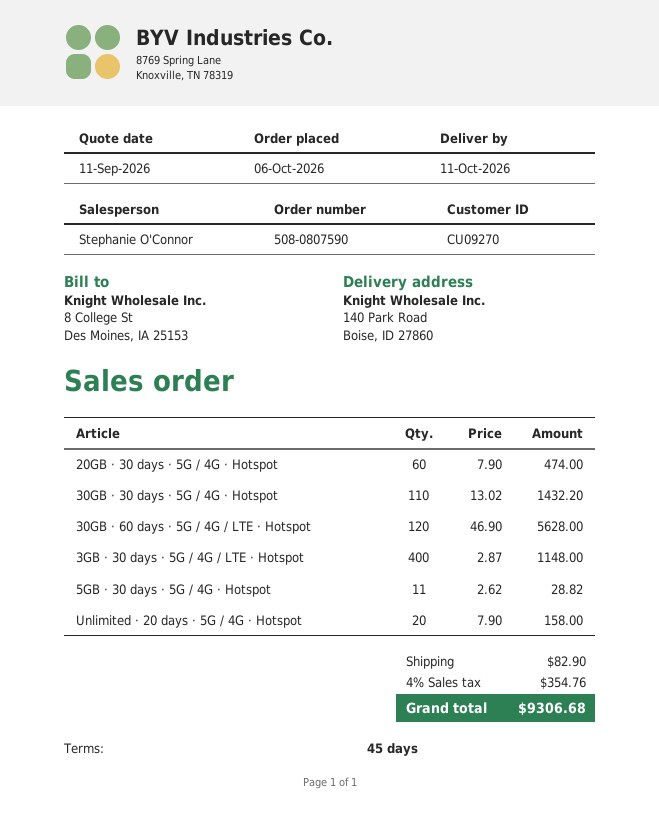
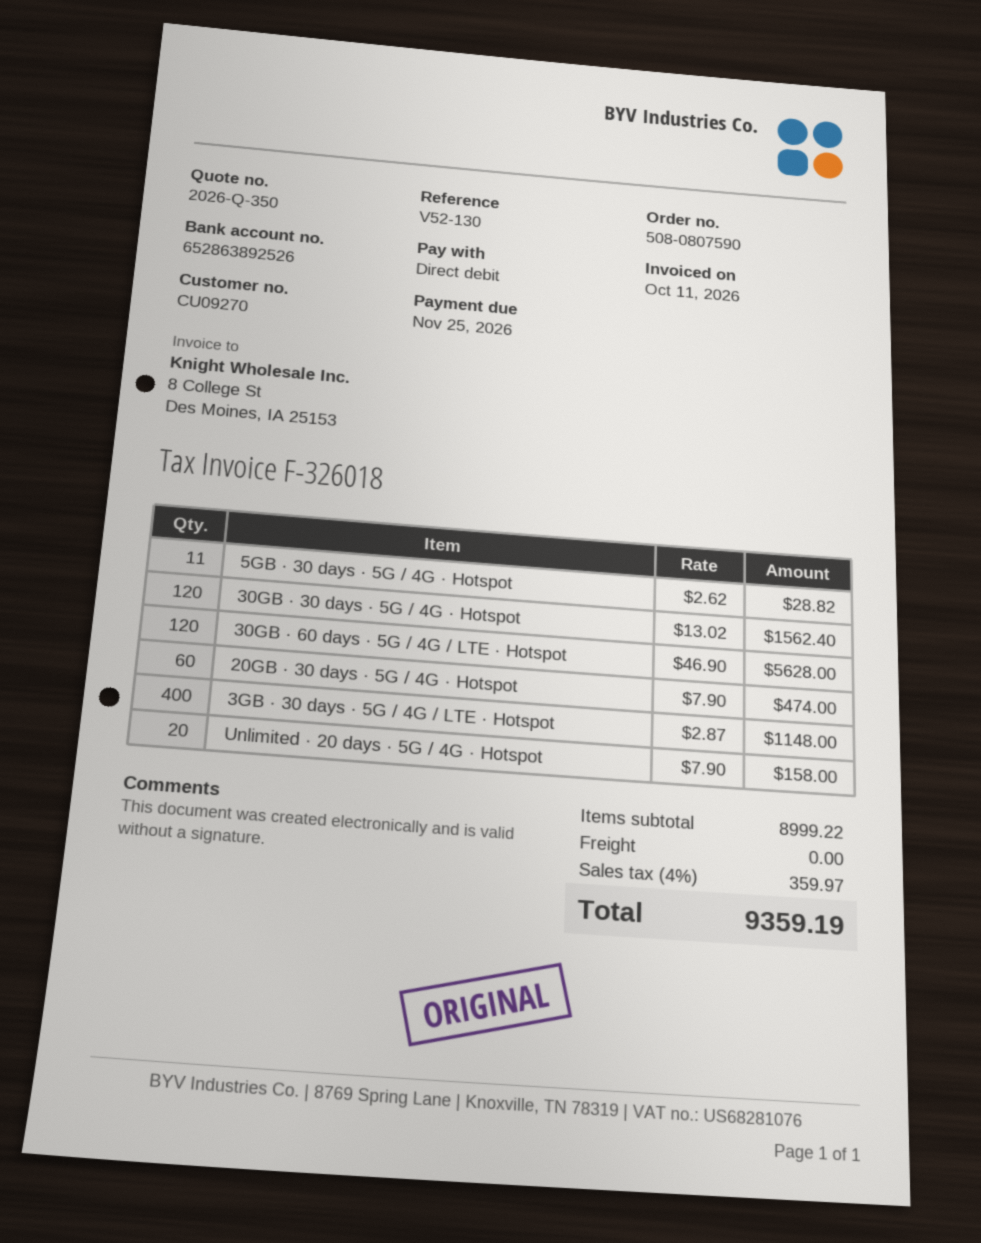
30GB · 30 days · 5G / 4G · Hotspot: 110 x 13.02 = 1432.20 -> 120 x 13.02 = 1562.40
shipping: 82.90 -> 0.00
tax: 4% = 354.76 -> 4% = 359.97
total: 9306.68 -> 9359.19

